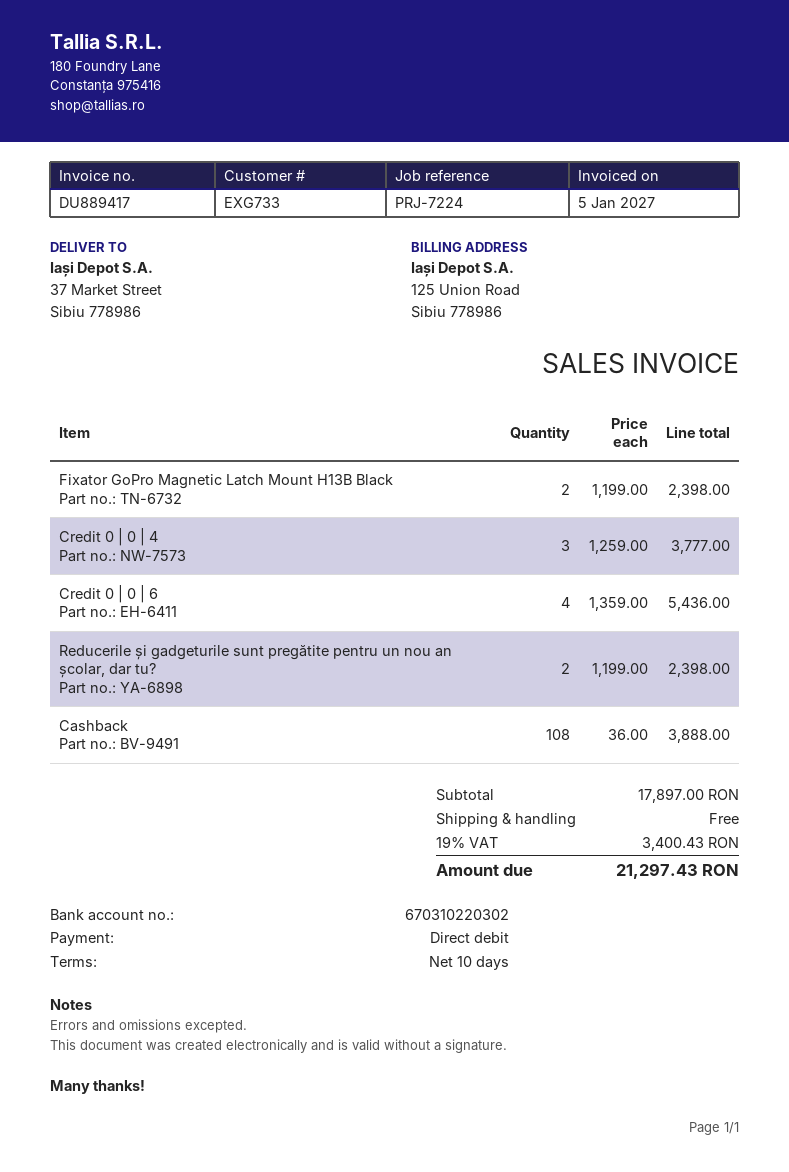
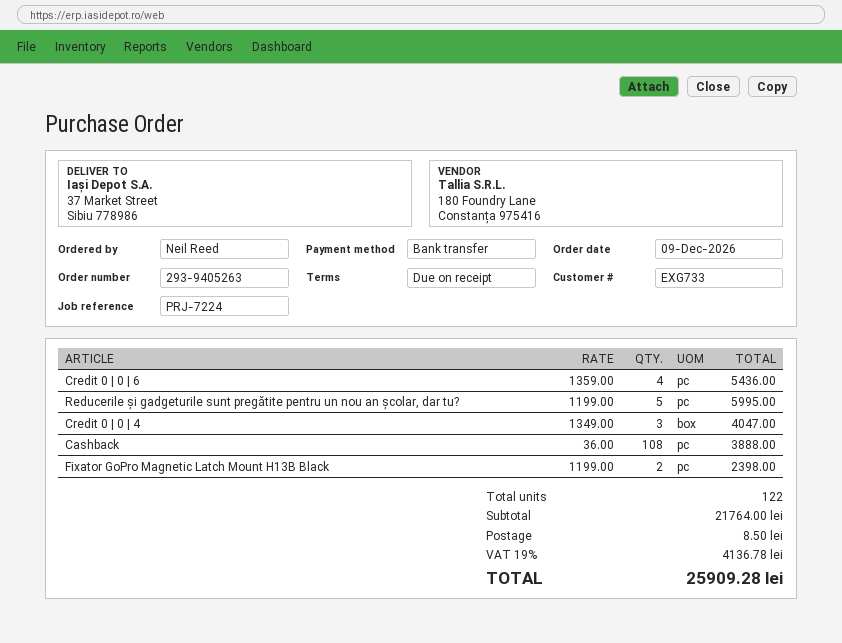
payment terms: 10 days -> on receipt
payment method: direct debit -> bank transfer
Credit 0 | 0 | 4: 3 x 1259.00 = 3777.00 -> 3 x 1349.00 = 4047.00
Reducerile și gadgeturile sunt pregătite pentru un nou an școlar, dar tu?: 2 x 1199.00 = 2398.00 -> 5 x 1199.00 = 5995.00
subtotal: 17897.00 -> 21764.00
shipping: 0.00 -> 8.50
tax: 19% = 3400.43 -> 19% = 4136.78
total: 21297.43 -> 25909.28

